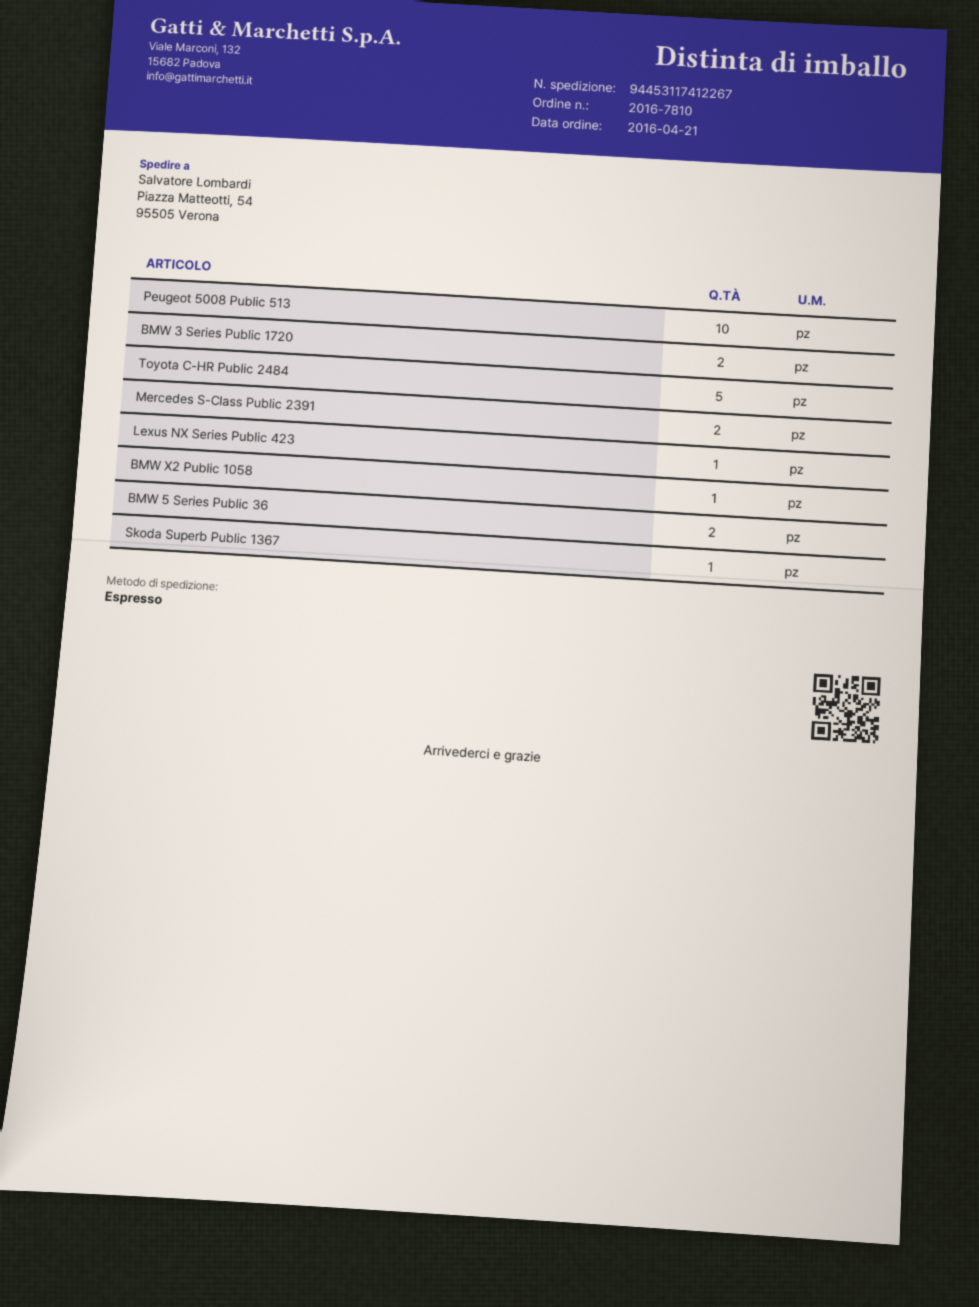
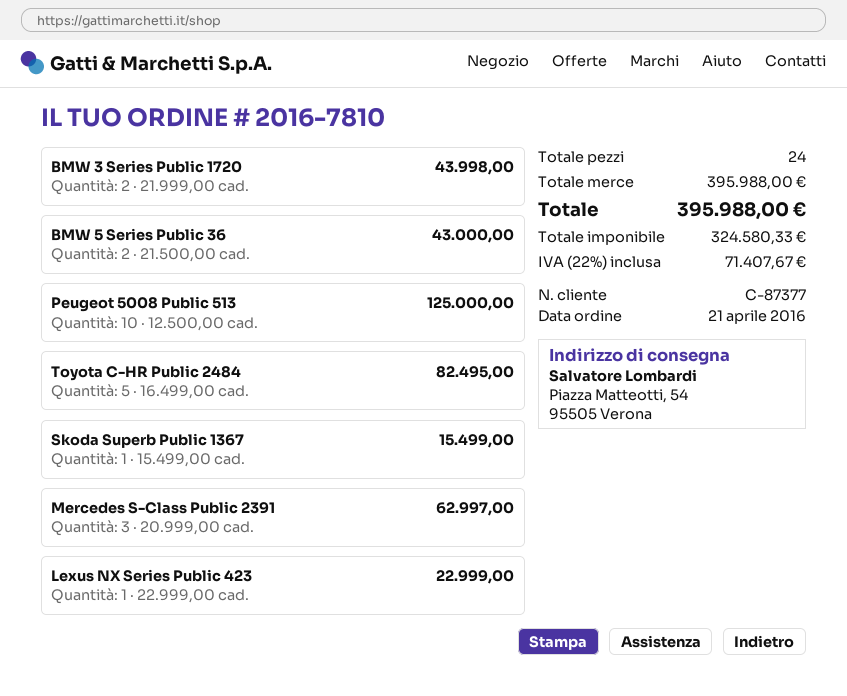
Mercedes S-Class Public 2391: 2 -> 3
BMW X2 Public 1058: 1 -> none

